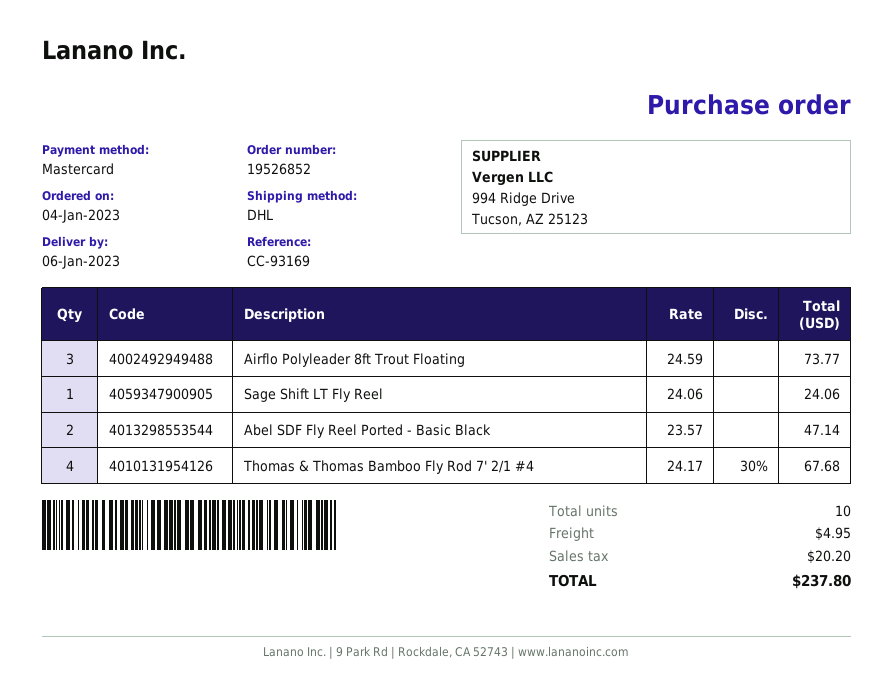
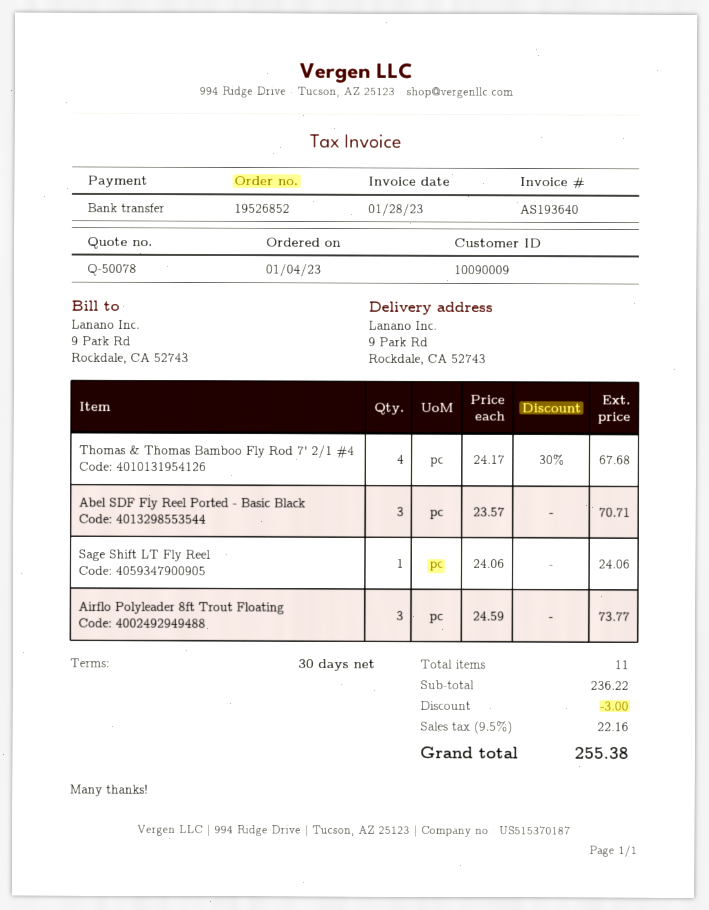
payment method: Mastercard -> bank transfer
Abel SDF Fly Reel Ported - Basic Black: 2 x 23.57 = 47.14 -> 3 x 23.57 = 70.71
total quantity: 10 -> 11
discount: none -> 3.00
shipping: 4.95 -> none
tax: 20.20 -> 22.16
total: 237.80 -> 255.38

